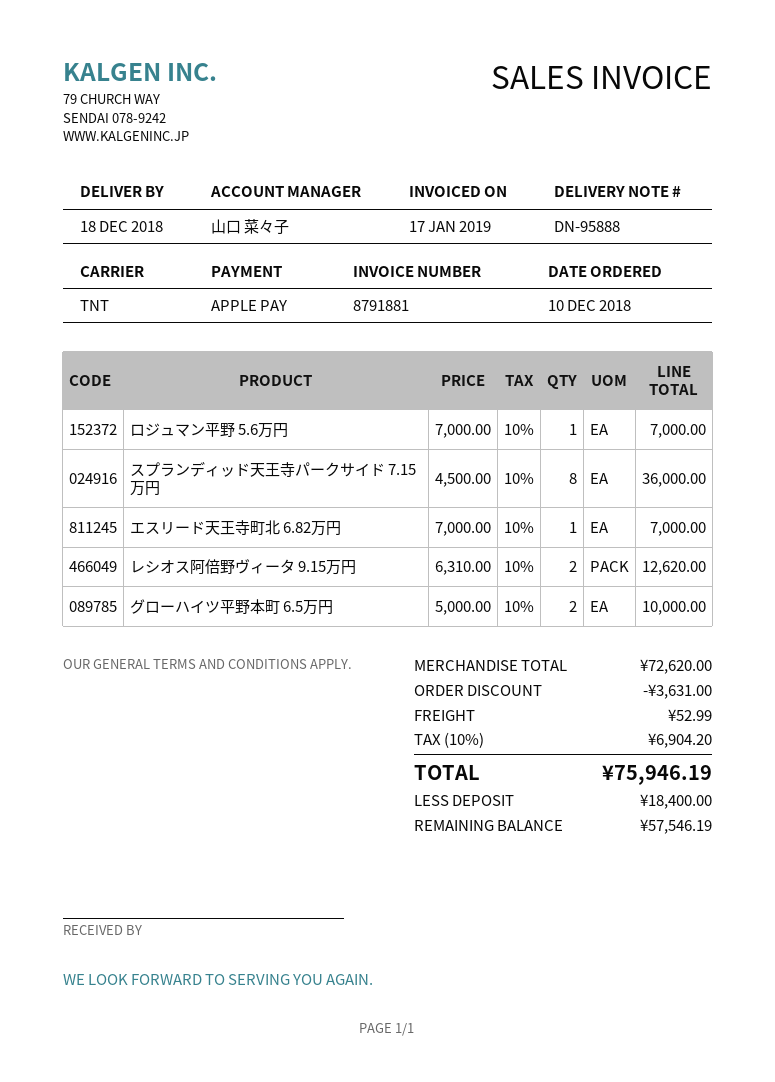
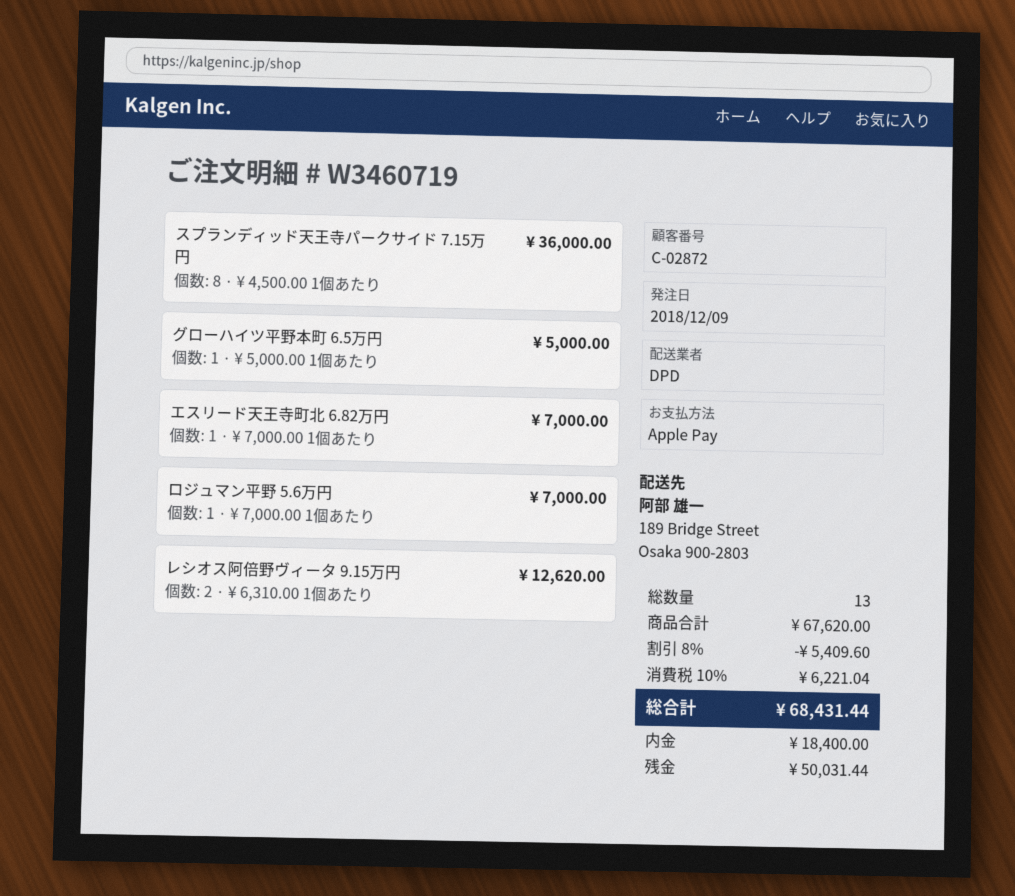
order date: 2018-12-10 -> 2018-12-09
shipping method: TNT -> DPD
グローハイツ平野本町 6.5万円: 2 x 5000.00 = 10000.00 -> 1 x 5000.00 = 5000.00
subtotal: 72620.00 -> 67620.00
discount: 3631.00 -> 5409.60
shipping: 52.99 -> none
tax: 10% = 6904.20 -> 10% = 6221.04
total: 75946.19 -> 68431.44
balance: 57546.19 -> 50031.44

